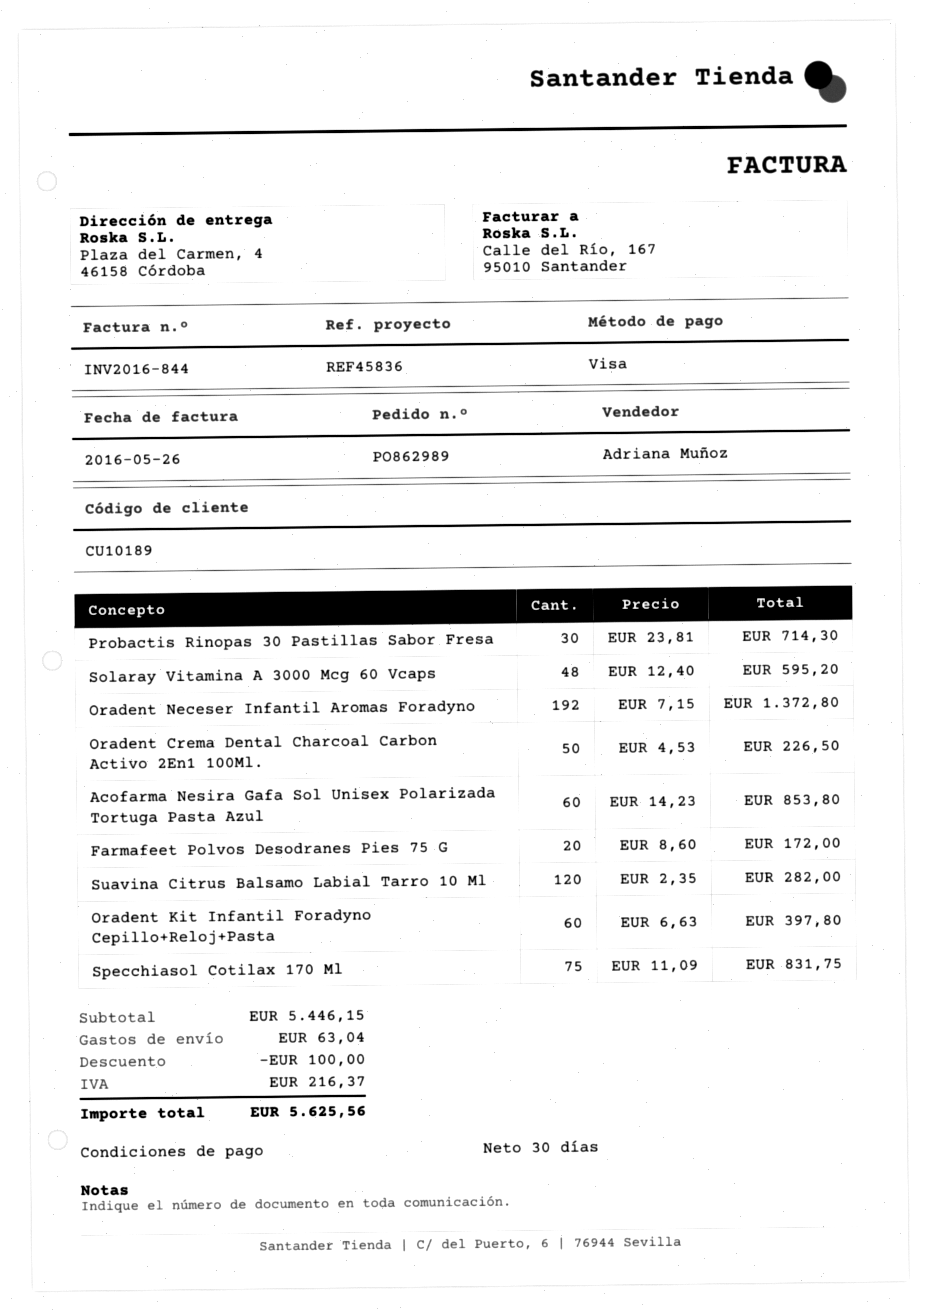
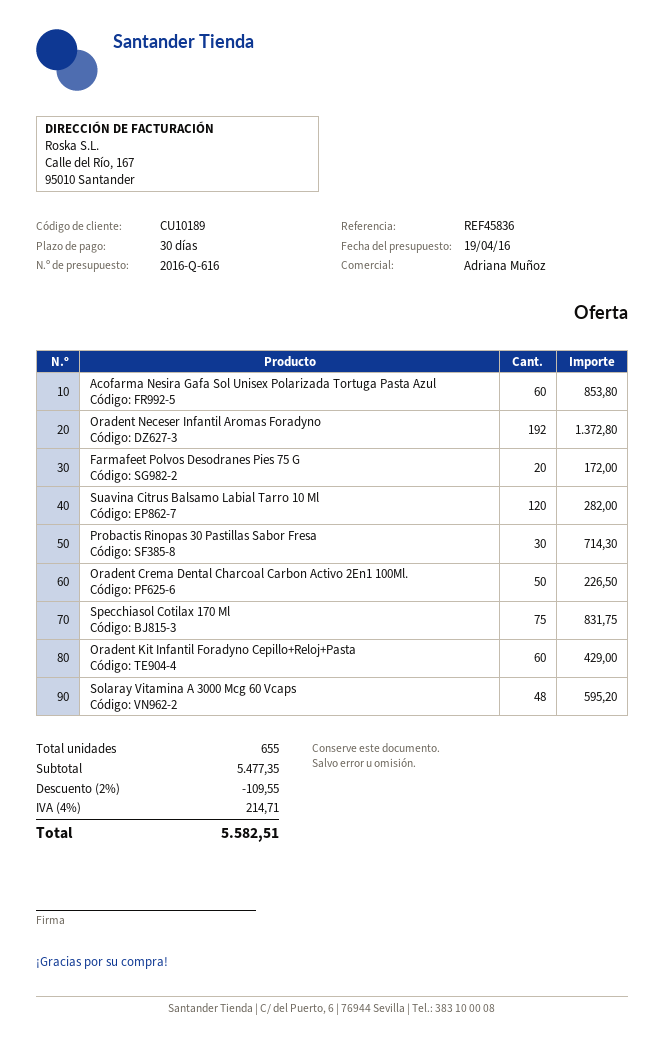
Oradent Kit Infantil Foradyno Cepillo+Reloj+Pasta: 60 for 397.80 -> 60 for 429.00
subtotal: 5446.15 -> 5477.35
discount: 100.00 -> 109.55
shipping: 63.04 -> none
tax: 216.37 -> 214.71
total: 5625.56 -> 5582.51

